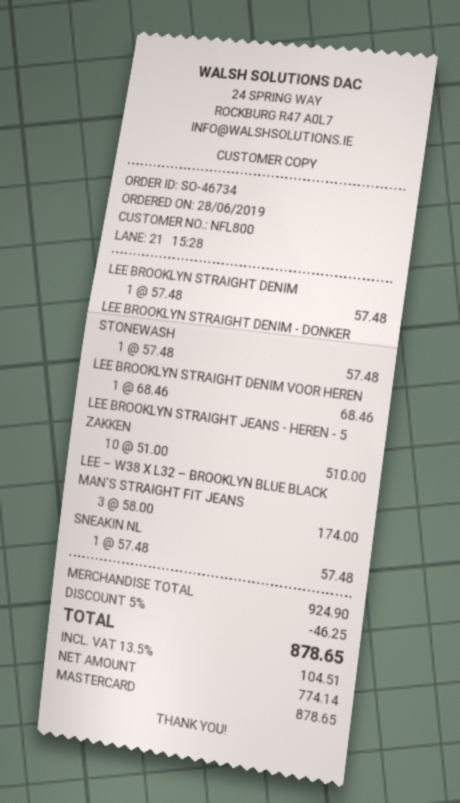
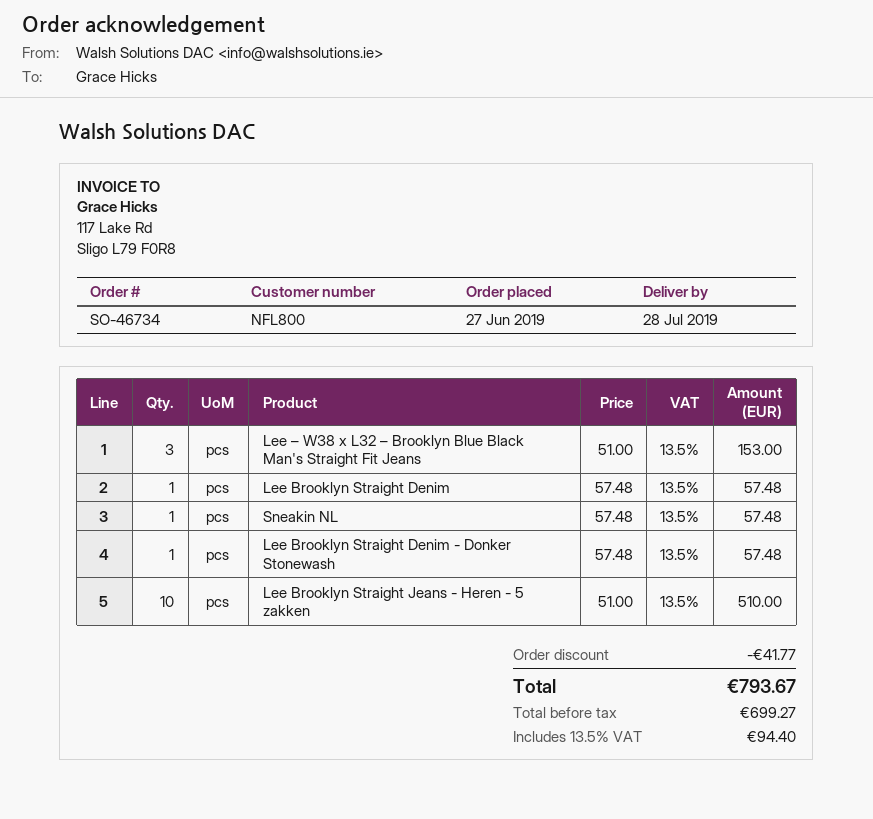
order date: 2019-06-28 -> 2019-06-27
LEE BROOKLYN STRAIGHT DENIM VOOR HEREN: 1 x 68.46 = 68.46 -> none
LEE – W38 X L32 – BROOKLYN BLUE BLACK MAN'S STRAIGHT FIT JEANS: 3 x 58.00 = 174.00 -> 3 x 51.00 = 153.00
discount: 46.25 -> 41.77
net: 774.14 -> 699.27
tax: 13.5% = 104.51 -> 13.5% = 94.40
total: 878.65 -> 793.67

